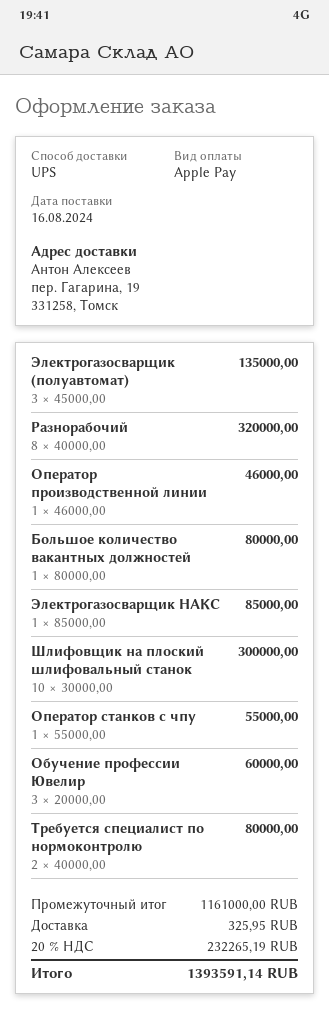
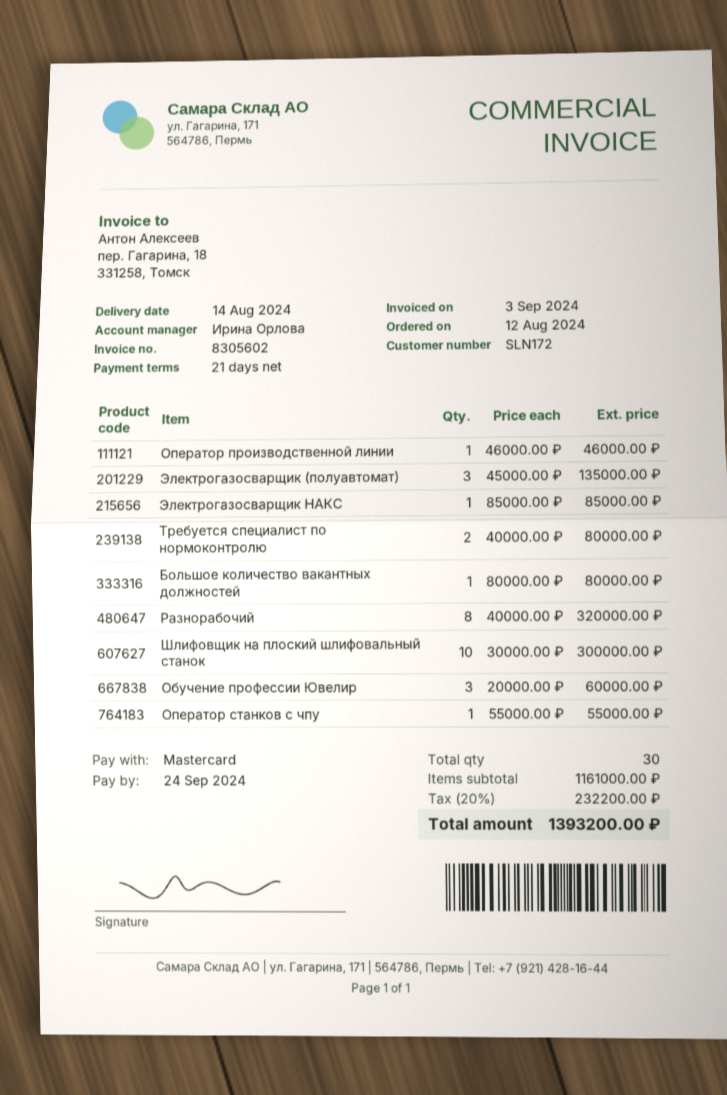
delivery date: 2024-08-16 -> 2024-08-14
payment method: Apple Pay -> Mastercard
shipping: 325.95 -> none
tax: 20% = 232265.19 -> 20% = 232200.00
total: 1393591.14 -> 1393200.00

